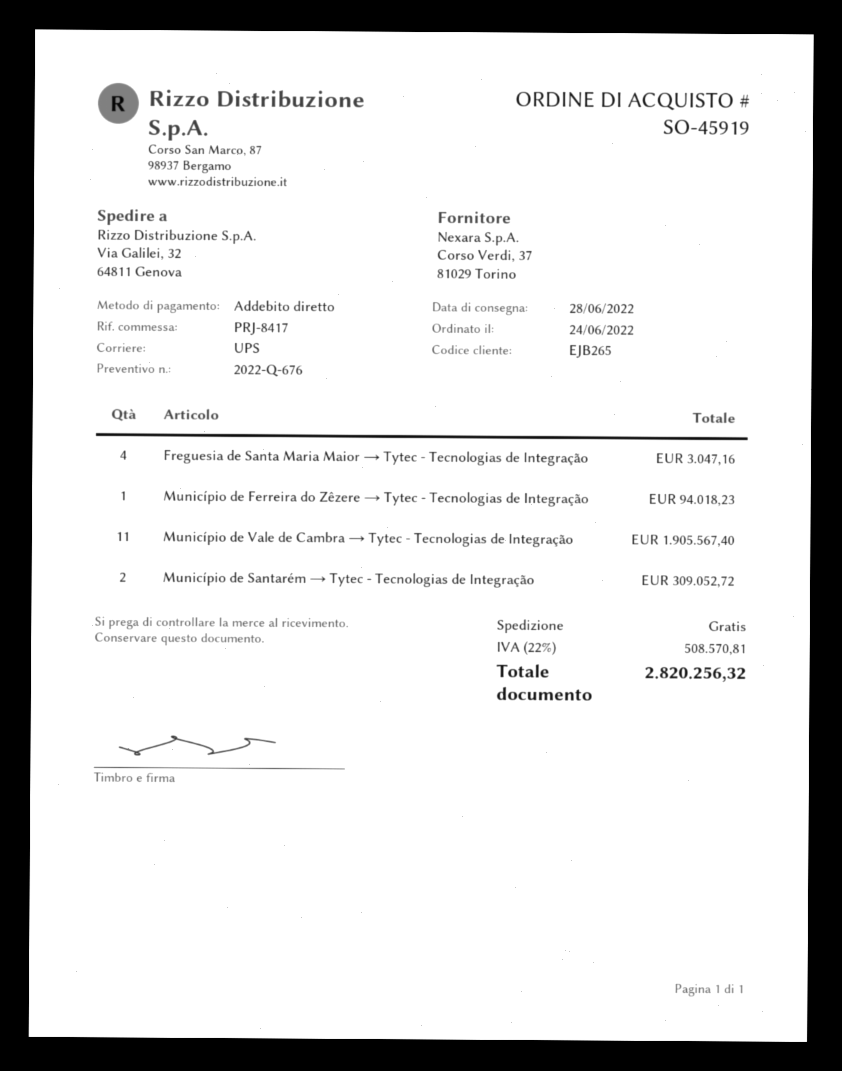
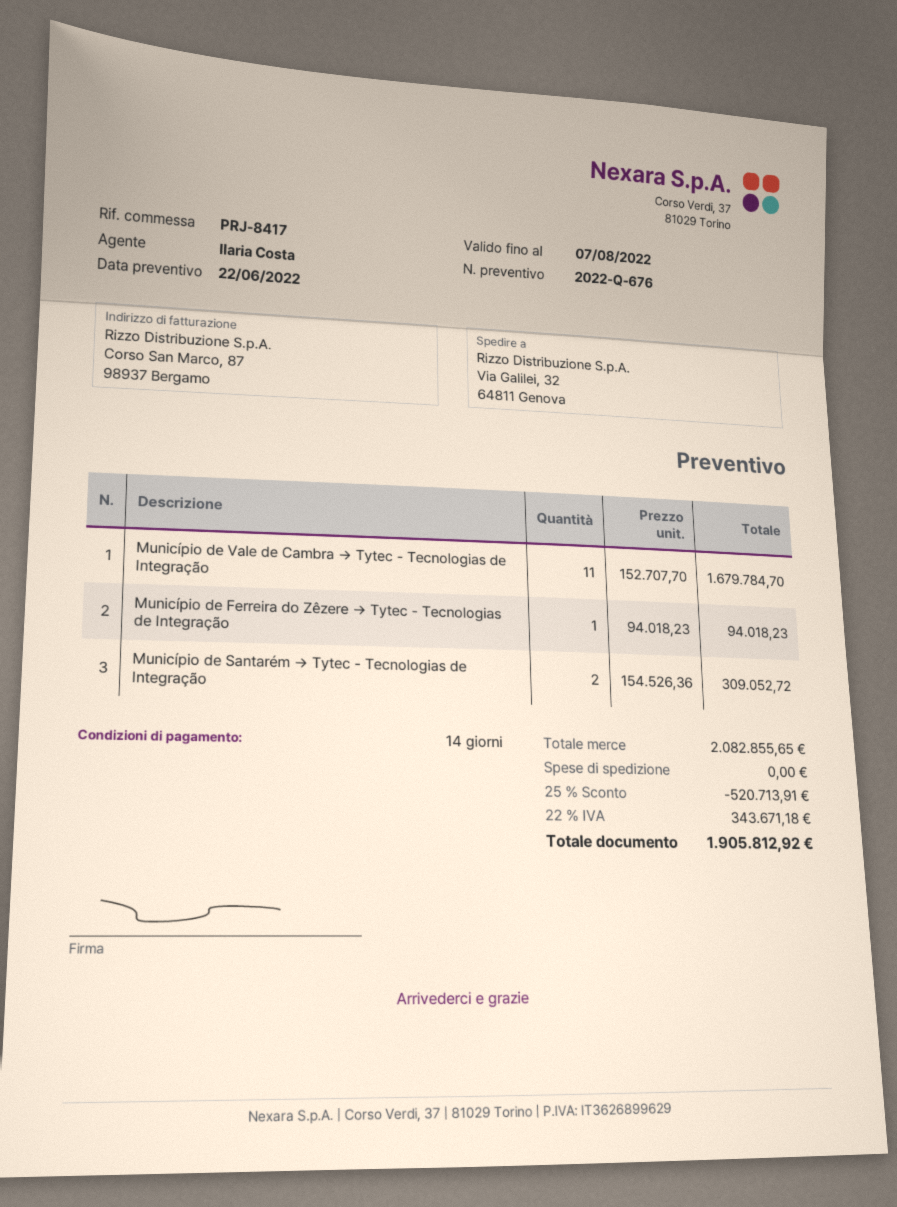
Freguesia de Santa Maria Maior → Tytec - Tecnologias de Integração: 4 for 3047.16 -> none
Município de Vale de Cambra → Tytec - Tecnologias de Integração: 11 for 1905567.40 -> 11 for 1679784.70
discount: none -> 25% = 520713.91
tax: 22% = 508570.81 -> 22% = 343671.18
total: 2820256.32 -> 1905812.92

